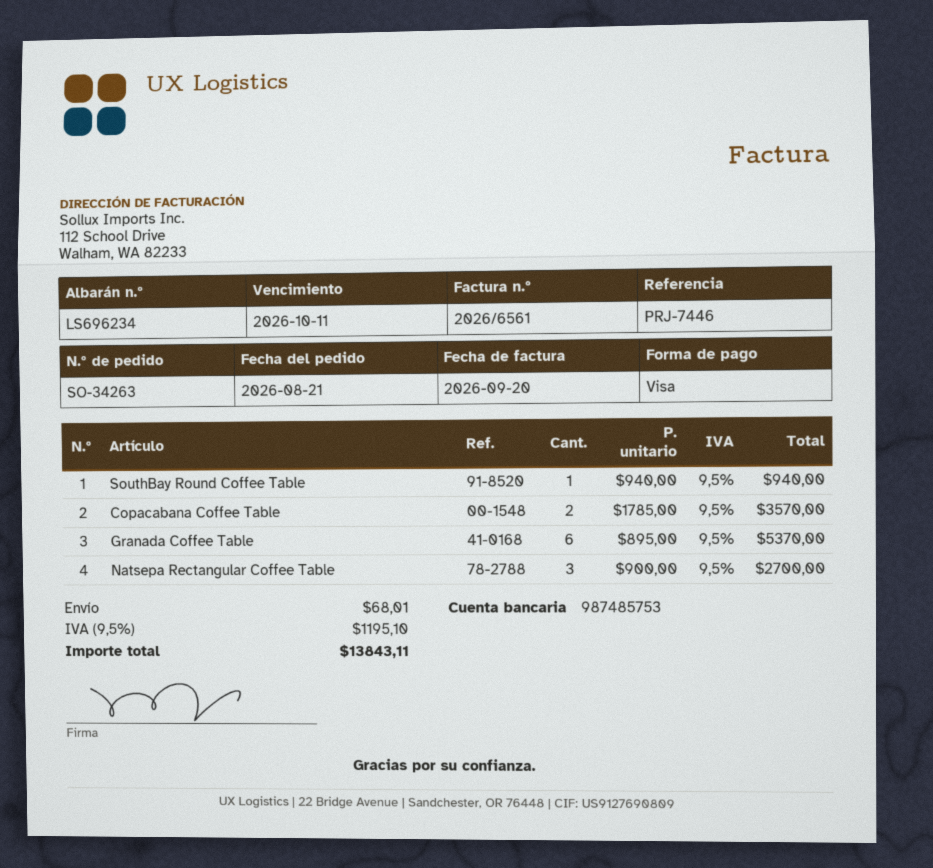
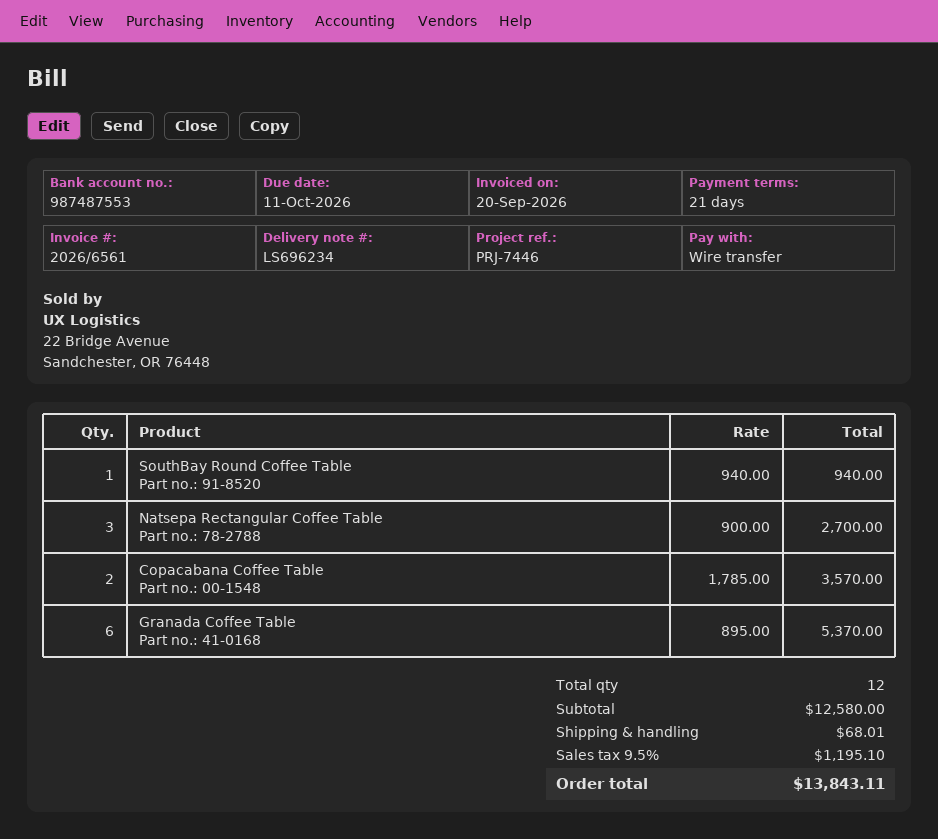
payment method: Visa -> bank transfer
bank account: 987485753 -> 987487553

